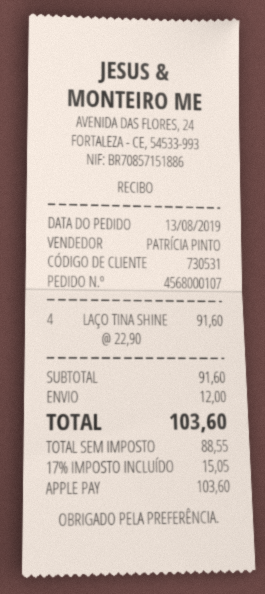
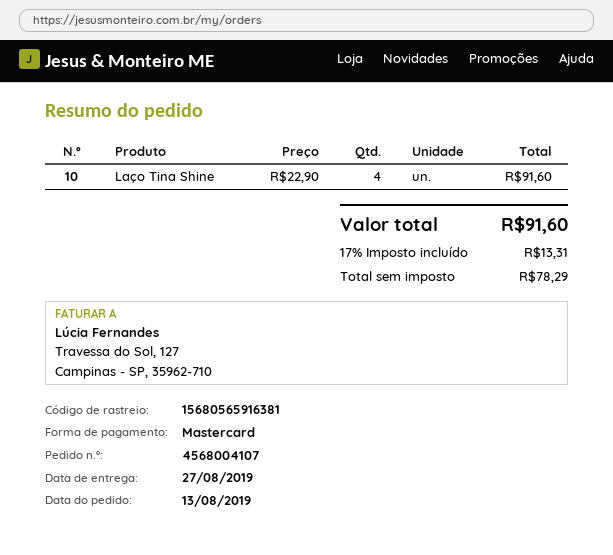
order number: 4568000107 -> 4568004107
payment method: Apple Pay -> Mastercard
shipping: 12.00 -> none
net: 88.55 -> 78.29
tax: 17% = 15.05 -> 17% = 13.31
total: 103.60 -> 91.60

